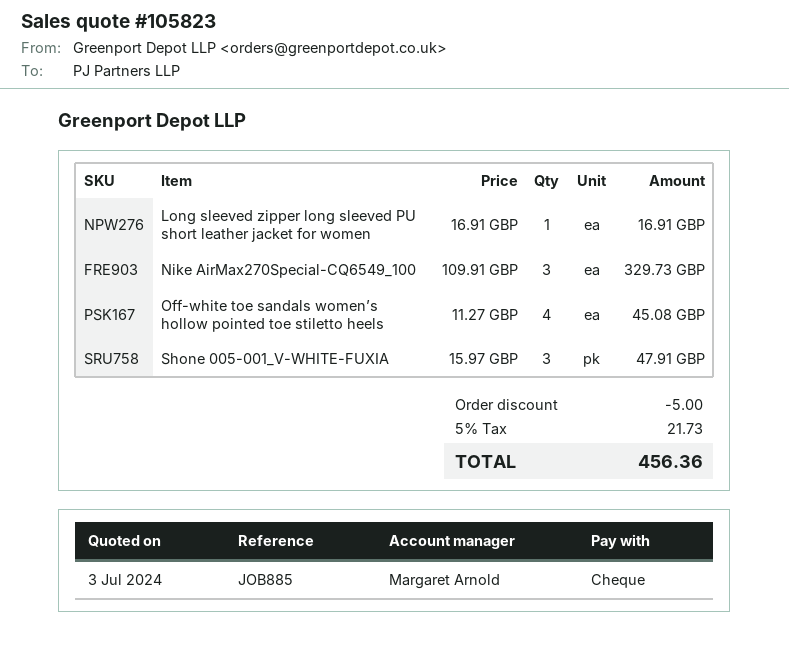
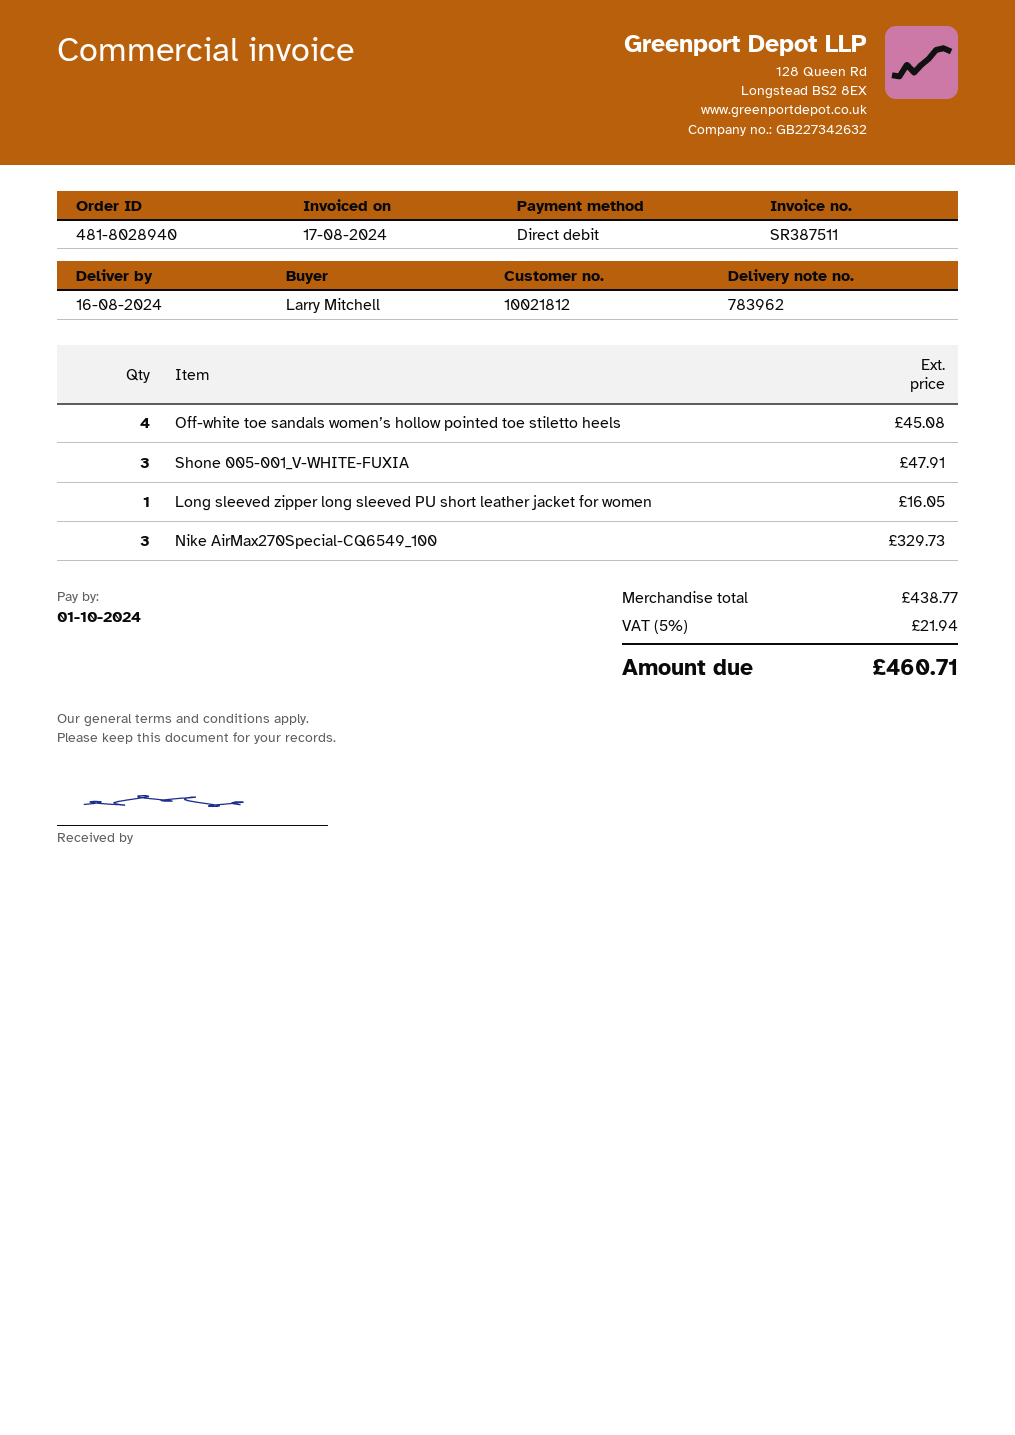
payment method: cheque -> direct debit
Long sleeved zipper long sleeved PU short leather jacket for women: 1 for 16.91 -> 1 for 16.05
discount: 5.00 -> none
tax: 5% = 21.73 -> 5% = 21.94
total: 456.36 -> 460.71

